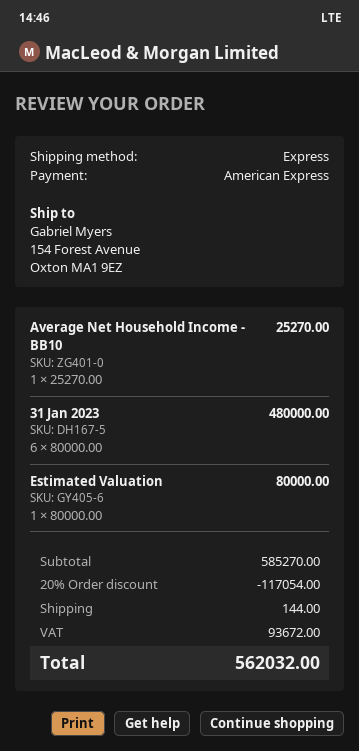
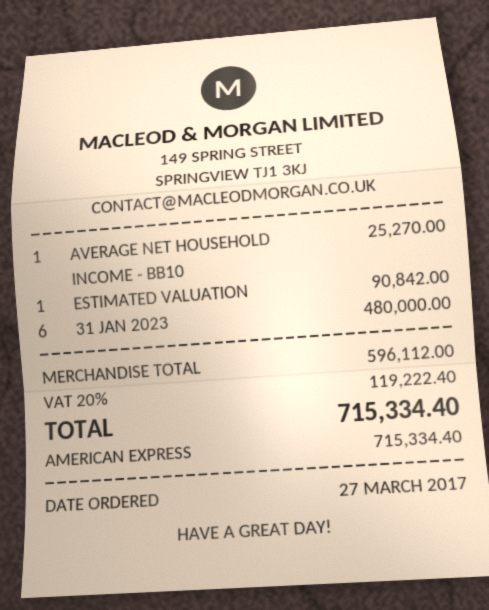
Estimated Valuation: 1 for 80000.00 -> 1 for 90842.00
subtotal: 585270.00 -> 596112.00
discount: 20% = 117054.00 -> none
shipping: 144.00 -> none
tax: 93672.00 -> 119222.40
total: 562032.00 -> 715334.40

